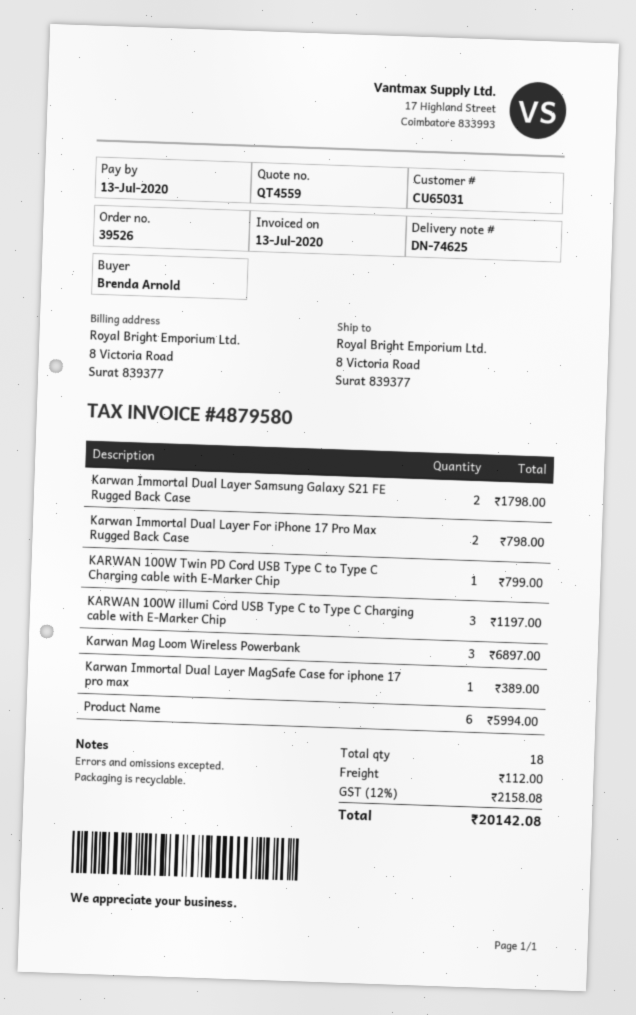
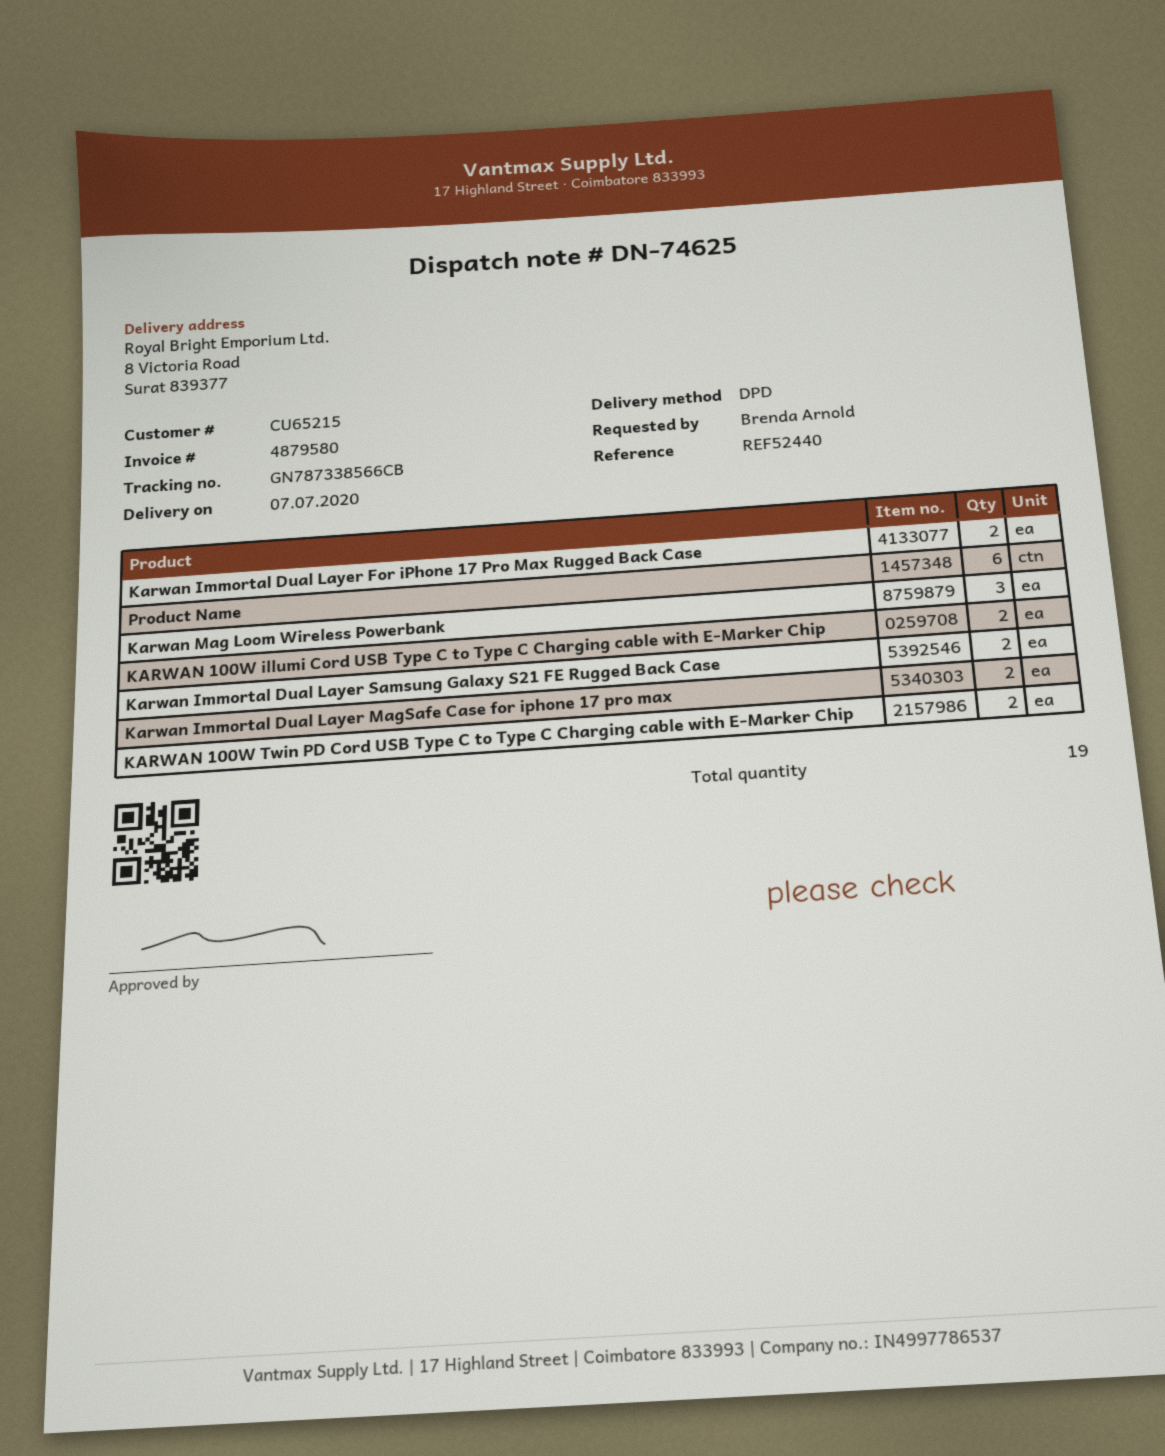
customer number: CU65031 -> CU65215
KARWAN 100W Twin PD Cord USB Type C to Type C Charging cable with E-Marker Chip: 1 -> 2
KARWAN 100W illumi Cord USB Type C to Type C Charging cable with E-Marker Chip: 3 -> 2
Karwan Immortal Dual Layer MagSafe Case for iphone 17 pro max: 1 -> 2
total quantity: 18 -> 19

